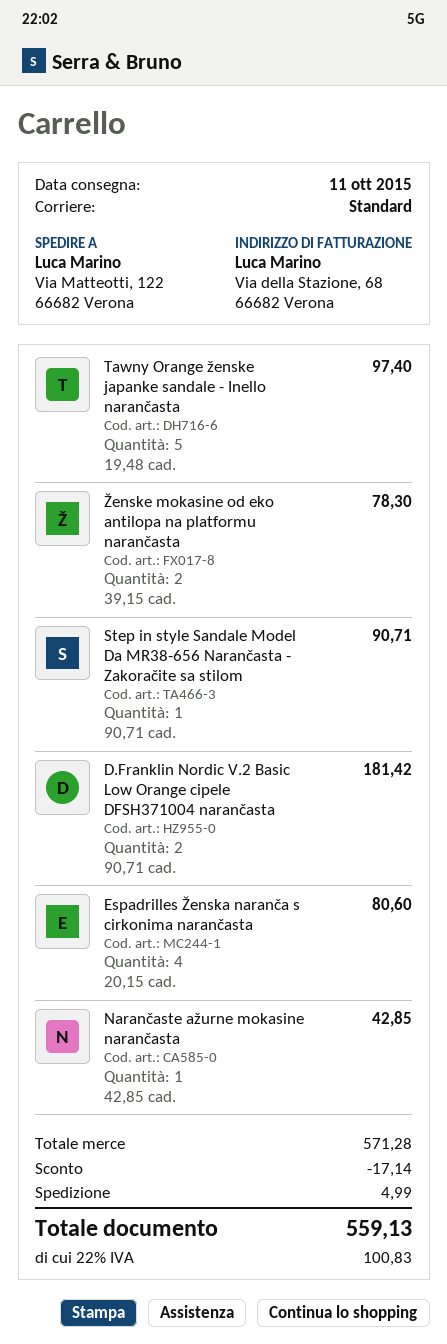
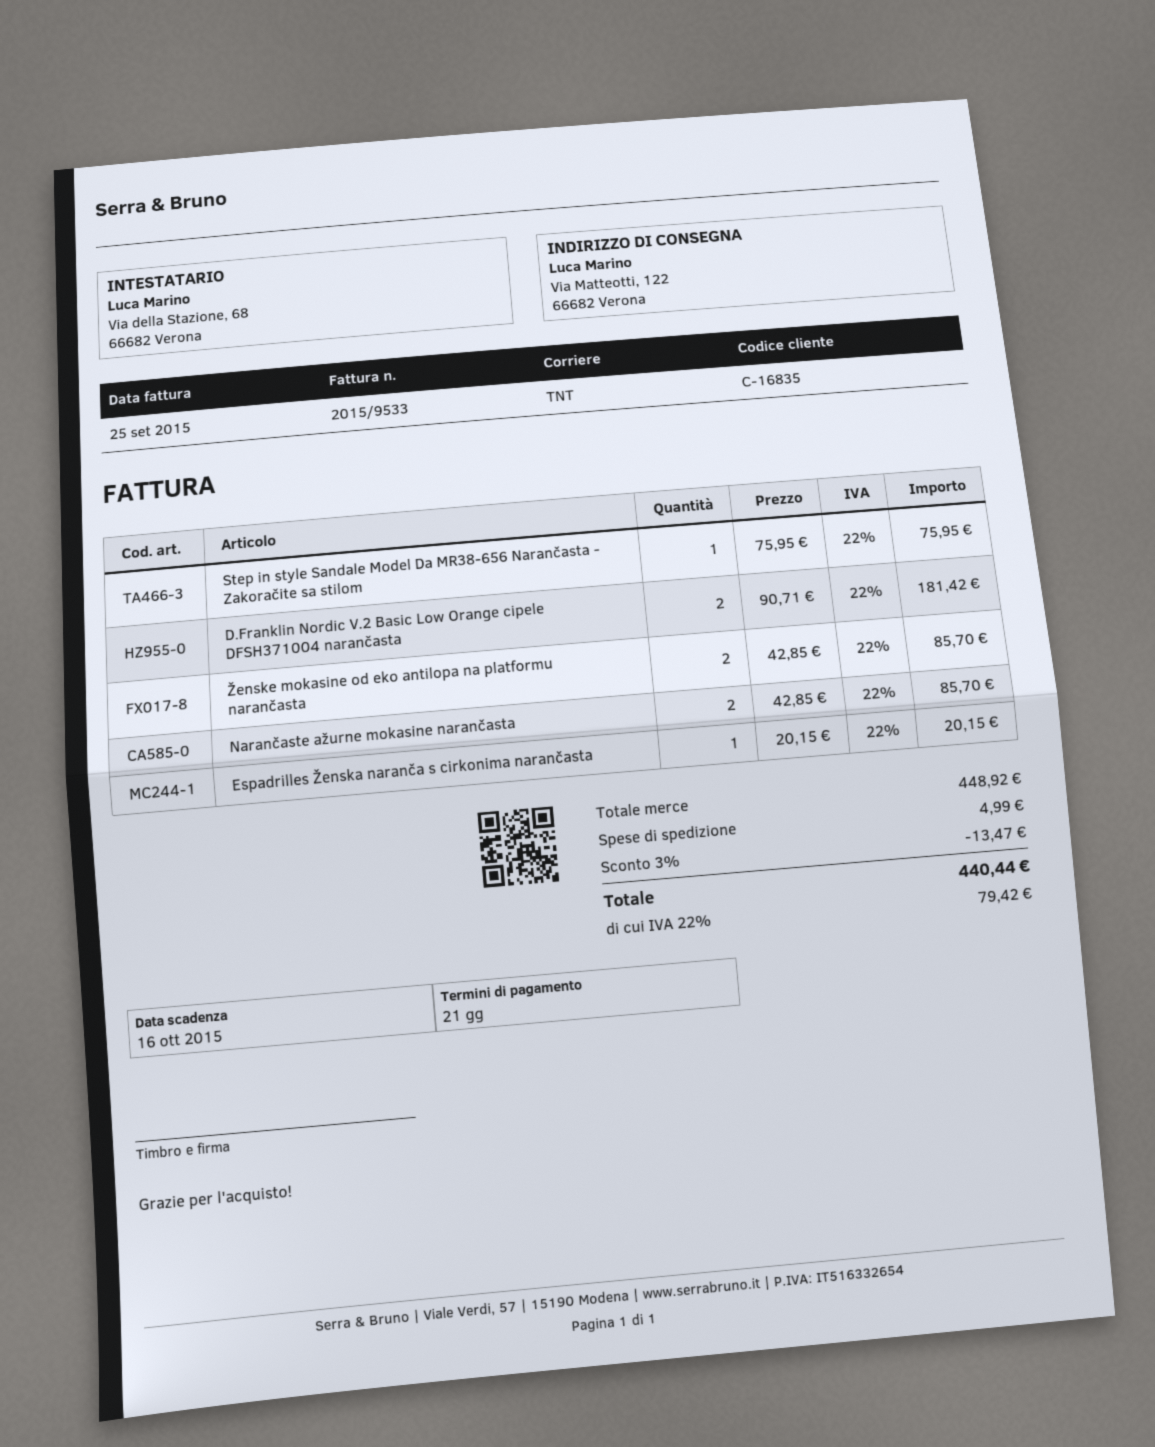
shipping method: standard -> TNT
Tawny Orange ženske japanke sandale - Inello narančasta: 5 x 19.48 = 97.40 -> none
Ženske mokasine od eko antilopa na platformu narančasta: 2 x 39.15 = 78.30 -> 2 x 42.85 = 85.70
Step in style Sandale Model Da MR38-656 Narančasta - Zakoračite sa stilom: 1 x 90.71 = 90.71 -> 1 x 75.95 = 75.95
Espadrilles Ženska naranča s cirkonima narančasta: 4 x 20.15 = 80.60 -> 1 x 20.15 = 20.15
Narančaste ažurne mokasine narančasta: 1 x 42.85 = 42.85 -> 2 x 42.85 = 85.70
subtotal: 571.28 -> 448.92
discount: 17.14 -> 13.47
tax: 22% = 100.83 -> 22% = 79.42
total: 559.13 -> 440.44

